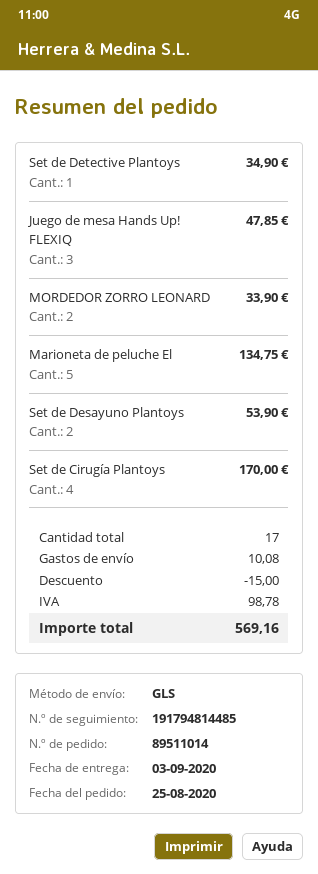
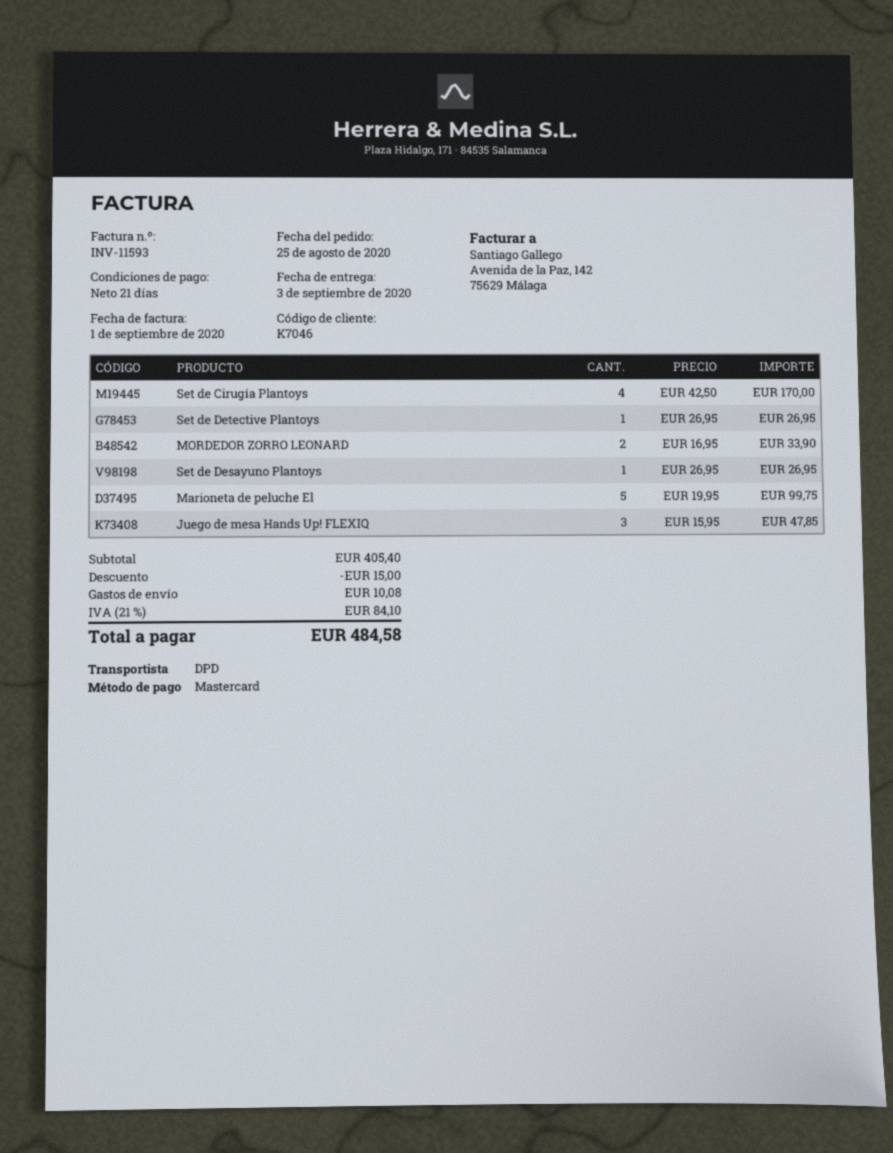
shipping method: GLS -> DPD
Set de Detective Plantoys: 1 for 34.90 -> 1 for 26.95
Marioneta de peluche El: 5 for 134.75 -> 5 for 99.75
Set de Desayuno Plantoys: 2 for 53.90 -> 1 for 26.95
tax: 98.78 -> 84.10
total: 569.16 -> 484.58

